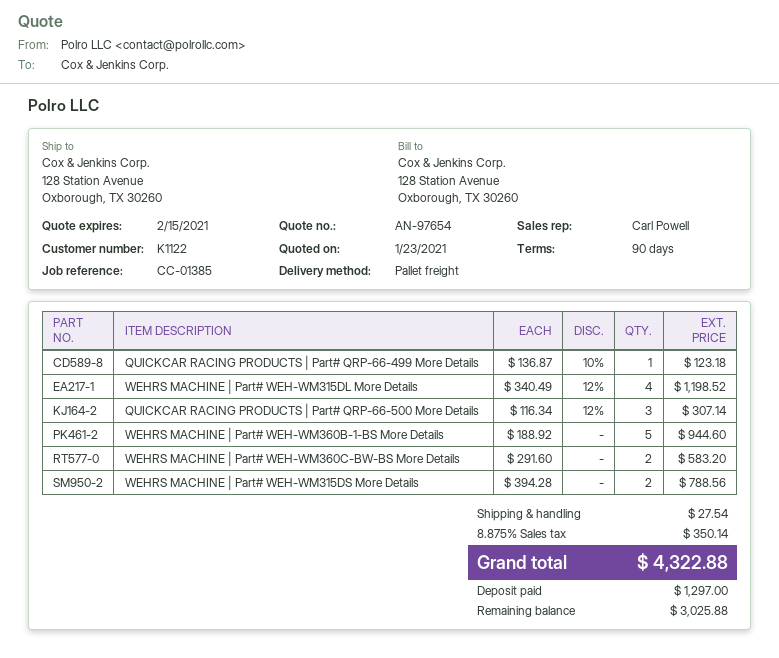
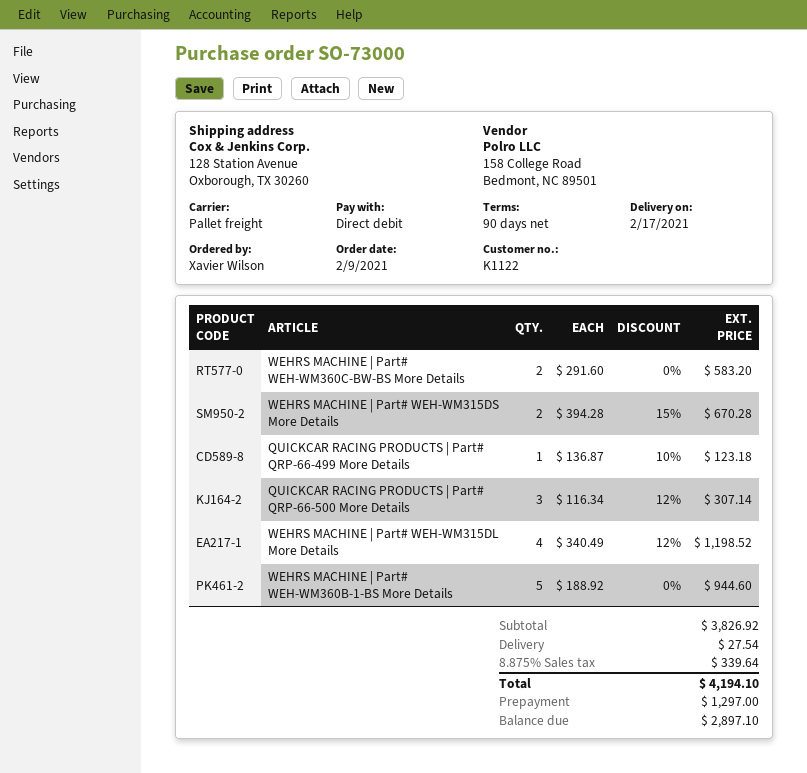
WEHRS MACHINE | Part# WEH-WM315DS More Details: 2 x 394.28 = 788.56 -> 2 x 394.28 - 15% = 670.28
tax: 8.875% = 350.14 -> 8.875% = 339.64
total: 4322.88 -> 4194.10
balance: 3025.88 -> 2897.10

